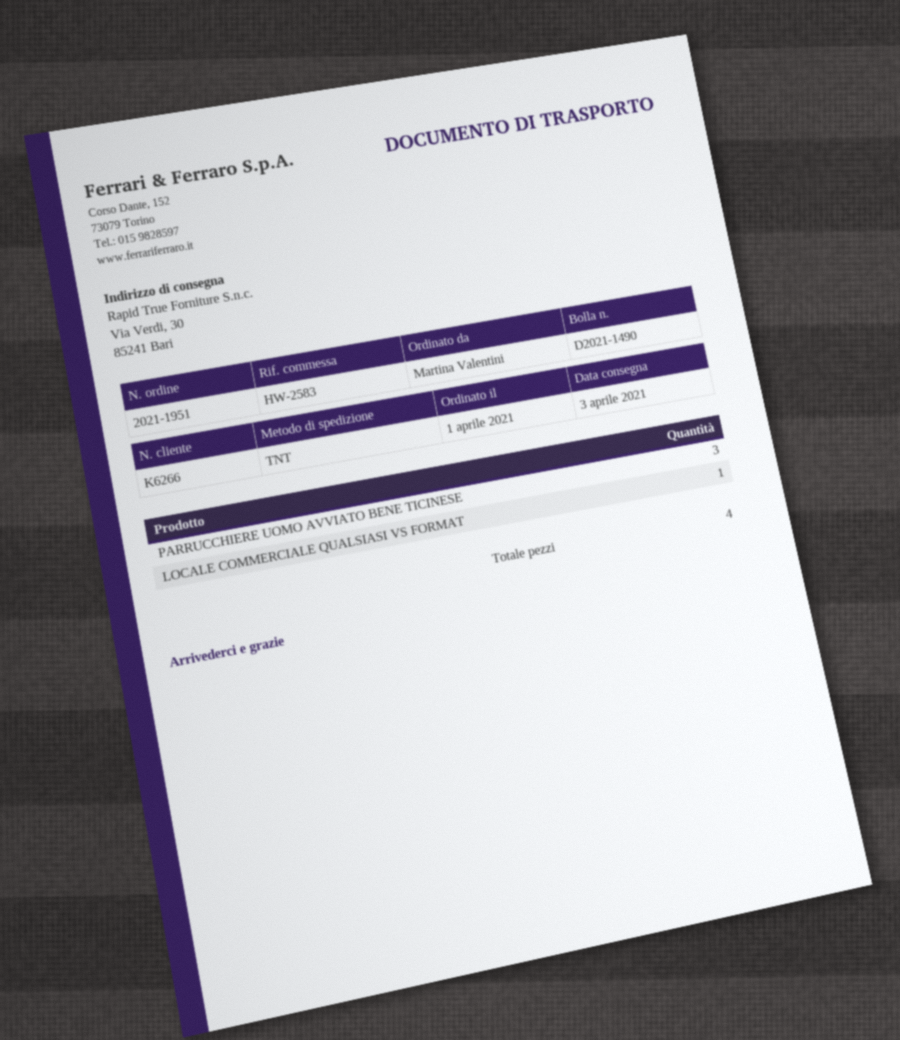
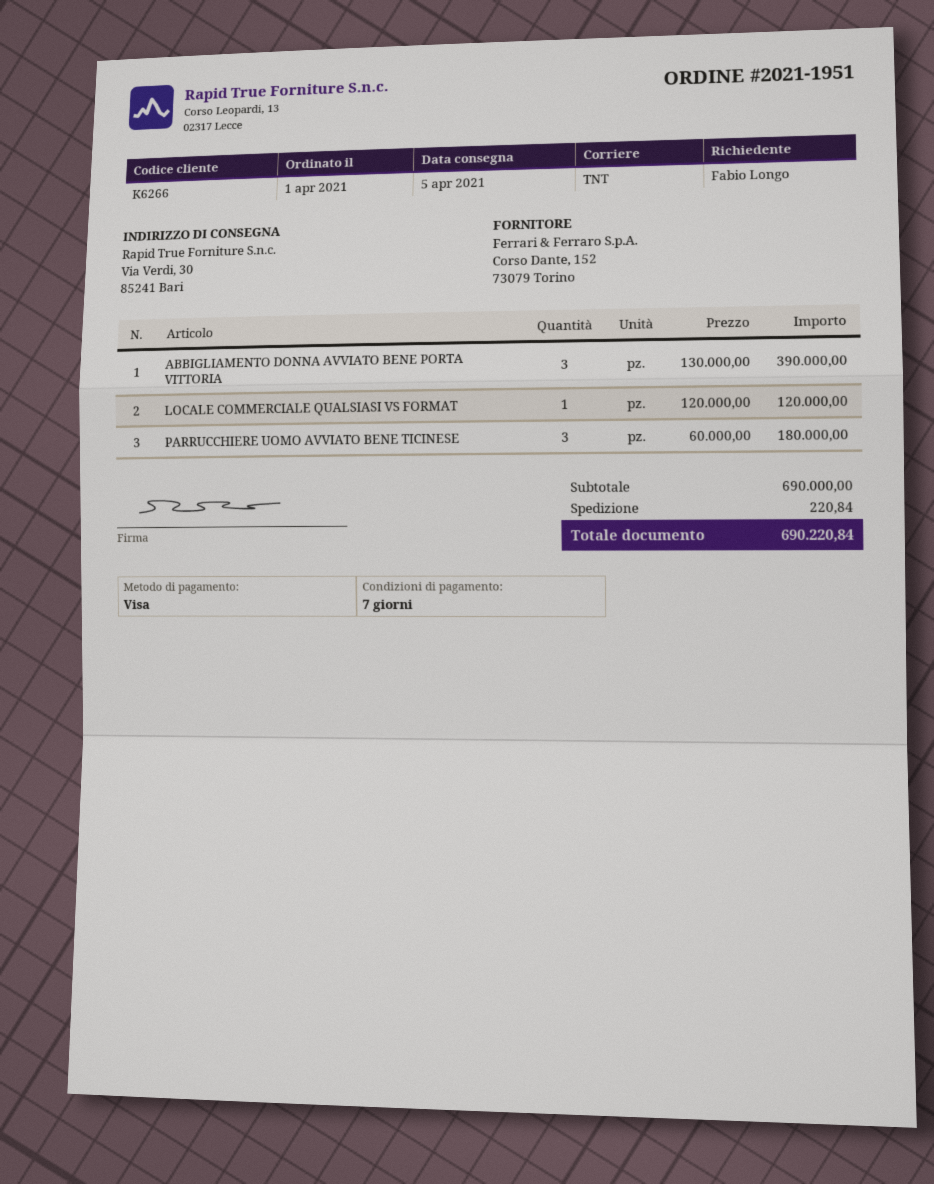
delivery date: 2021-04-03 -> 2021-04-05
ordered by: Martina Valentini -> Fabio Longo
ABBIGLIAMENTO DONNA AVVIATO BENE PORTA VITTORIA: none -> 3

